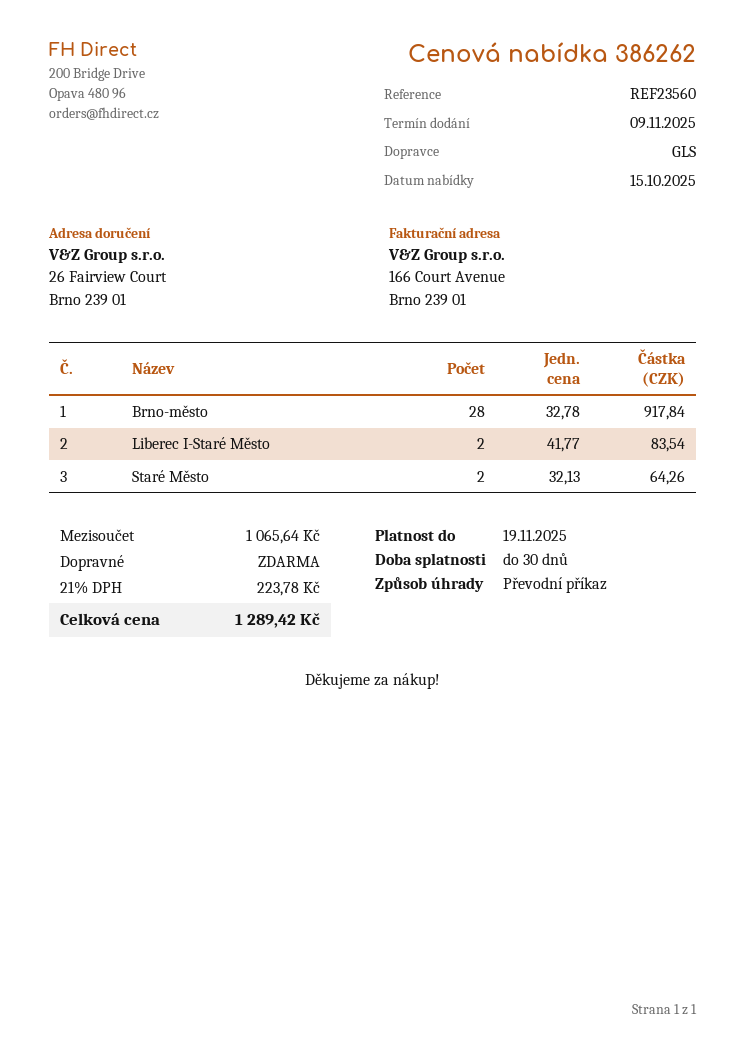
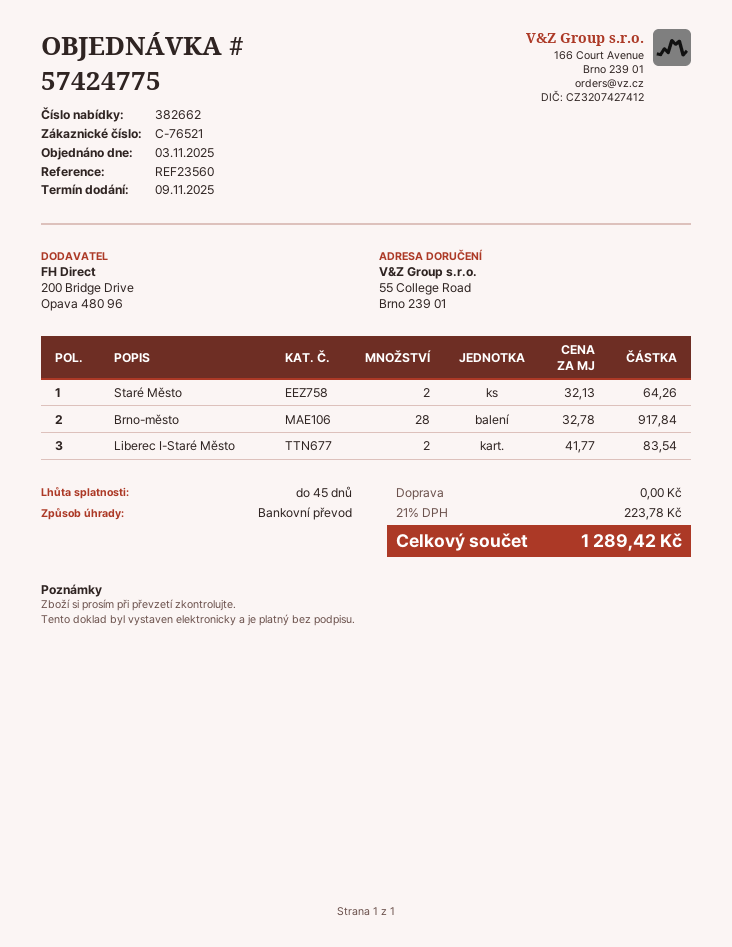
quote number: 386262 -> 382662
payment terms: 30 days -> 45 days
ship to: 26 Fairview Court, Brno 239 01 -> 55 College Road, Brno 239 01

